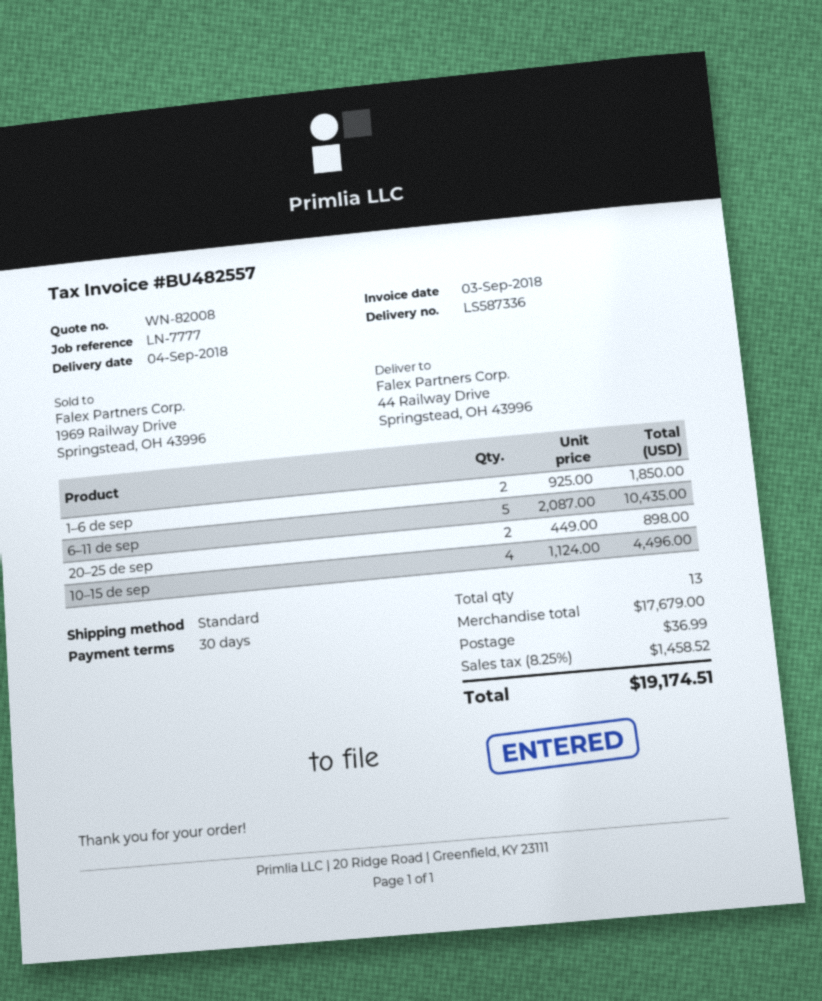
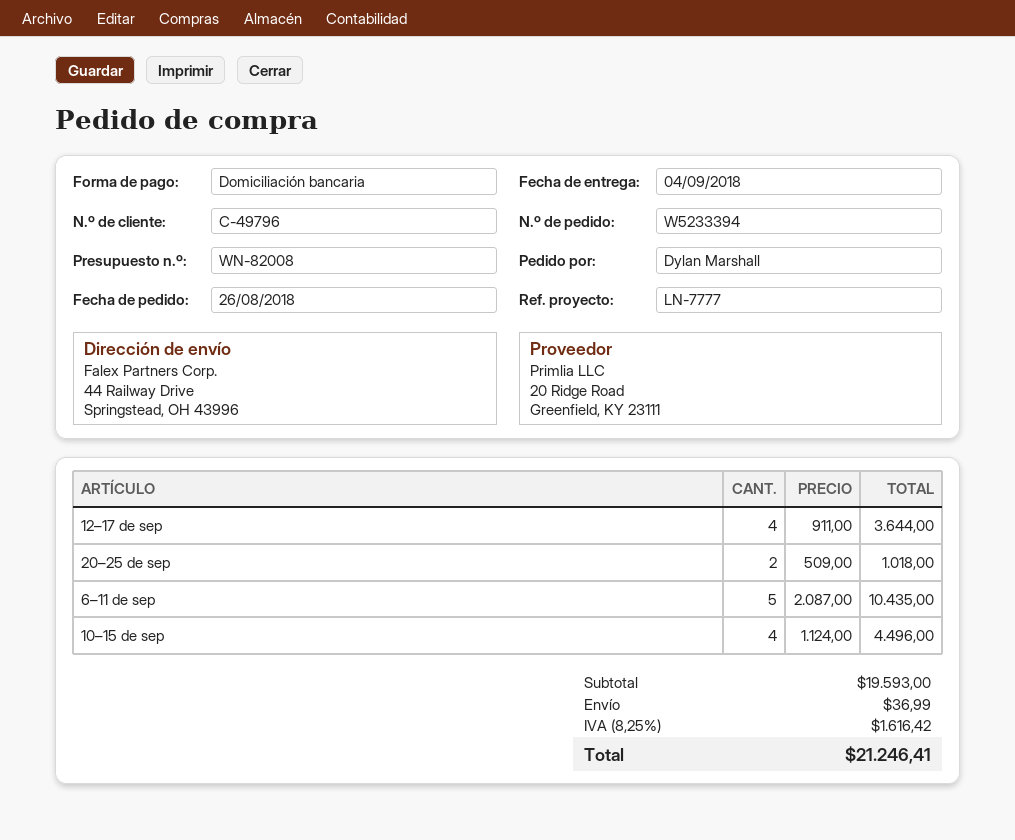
1–6 de sep: 2 x 925.00 = 1850.00 -> none
20–25 de sep: 2 x 449.00 = 898.00 -> 2 x 509.00 = 1018.00
12–17 de sep: none -> 4 x 911.00 = 3644.00
subtotal: 17679.00 -> 19593.00
tax: 8.25% = 1458.52 -> 8.25% = 1616.42
total: 19174.51 -> 21246.41

